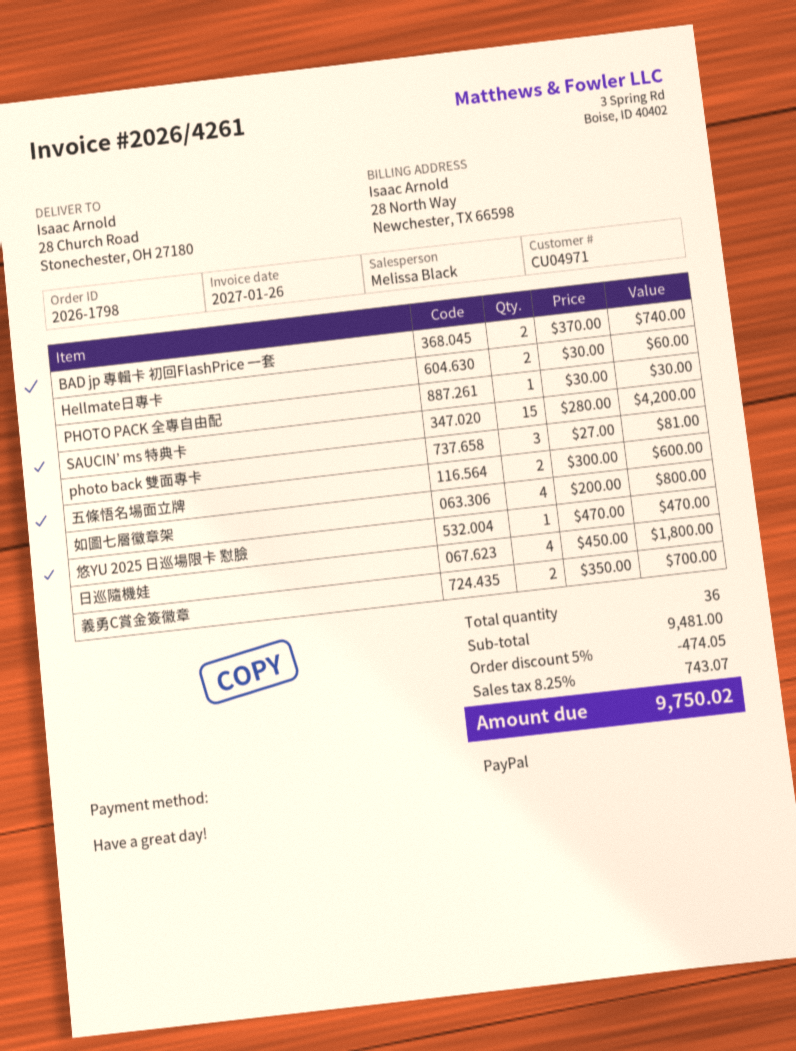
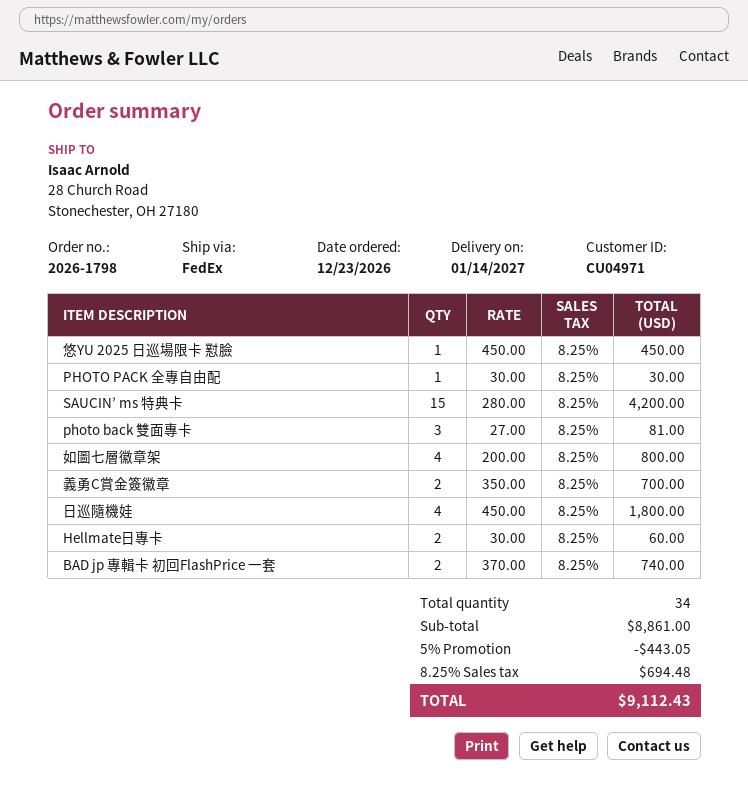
五條悟名場面立牌: 2 x 300.00 = 600.00 -> none
悠YU 2025 日巡場限卡 懟臉: 1 x 470.00 = 470.00 -> 1 x 450.00 = 450.00
total quantity: 36 -> 34
subtotal: 9481.00 -> 8861.00
discount: 5% = 474.05 -> 5% = 443.05
tax: 8.25% = 743.07 -> 8.25% = 694.48
total: 9750.02 -> 9112.43

